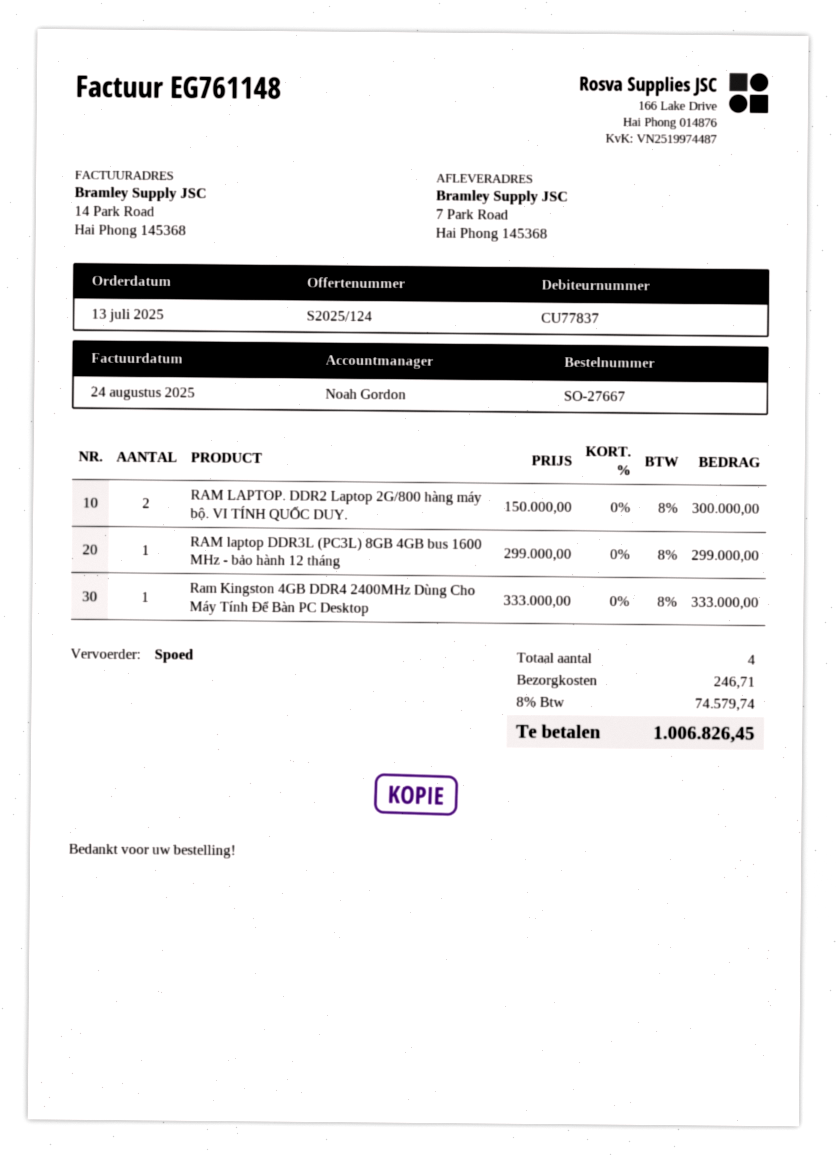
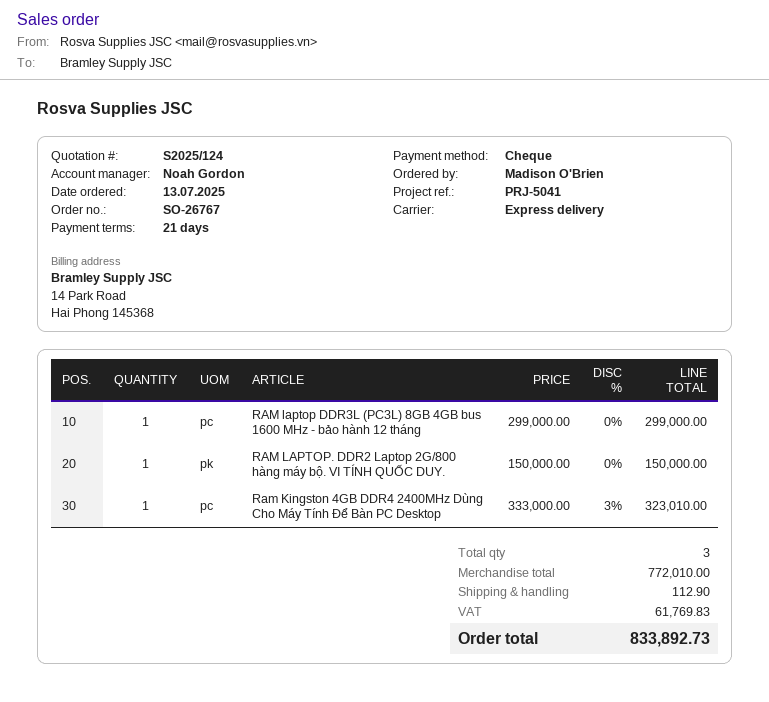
order number: SO-27667 -> SO-26767
RAM LAPTOP. DDR2 Laptop 2G/800 hàng máy bộ. VI TÍNH QUỐC DUY.: 2 x 150000.00 = 300000.00 -> 1 x 150000.00 = 150000.00
Ram Kingston 4GB DDR4 2400MHz Dùng Cho Máy Tính Để Bàn PC Desktop: 1 x 333000.00 = 333000.00 -> 1 x 333000.00 - 3% = 323010.00
total quantity: 4 -> 3
shipping: 246.71 -> 112.90
tax: 74579.74 -> 61769.83
total: 1006826.45 -> 833892.73

